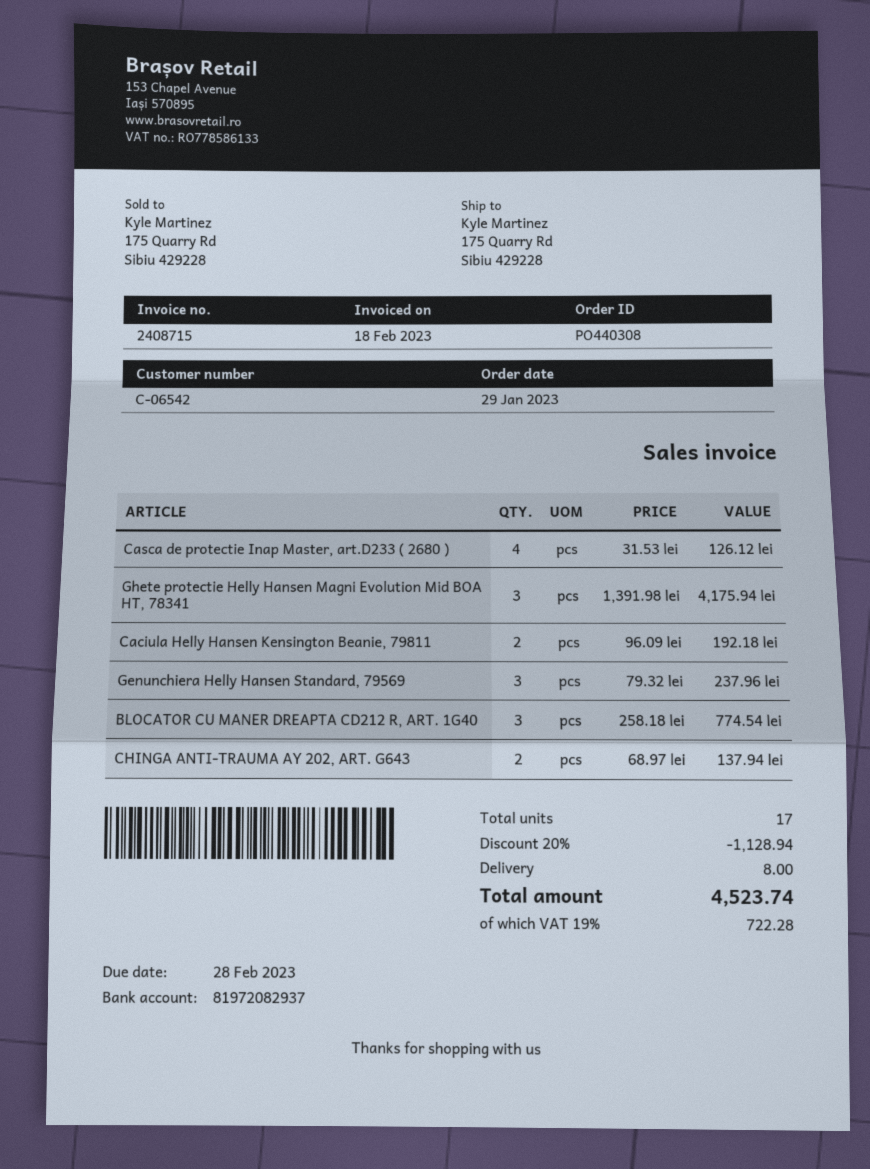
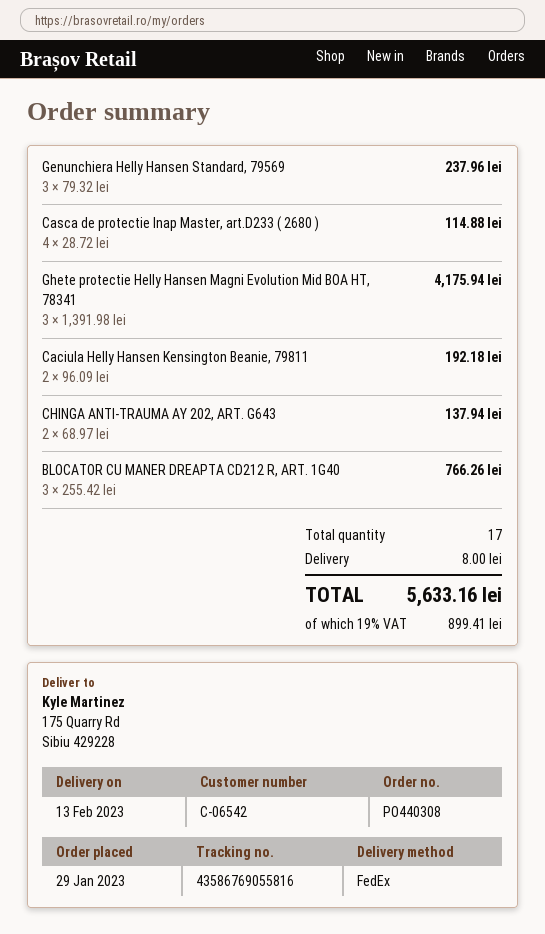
Casca de protectie Inap Master, art.D233 ( 2680 ): 4 x 31.53 = 126.12 -> 4 x 28.72 = 114.88
BLOCATOR CU MANER DREAPTA CD212 R, ART. 1G40: 3 x 258.18 = 774.54 -> 3 x 255.42 = 766.26
discount: 20% = 1128.94 -> none
tax: 19% = 722.28 -> 19% = 899.41
total: 4523.74 -> 5633.16

